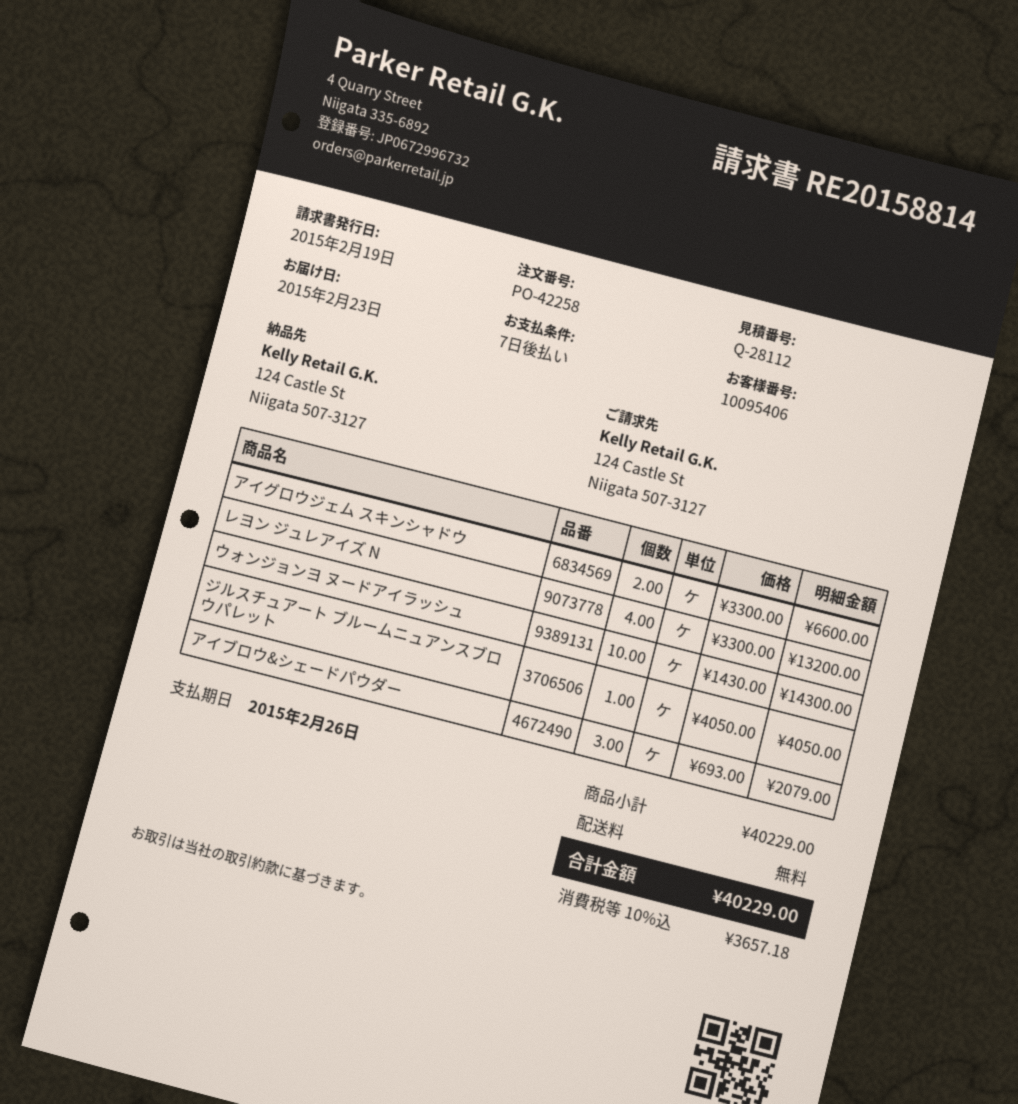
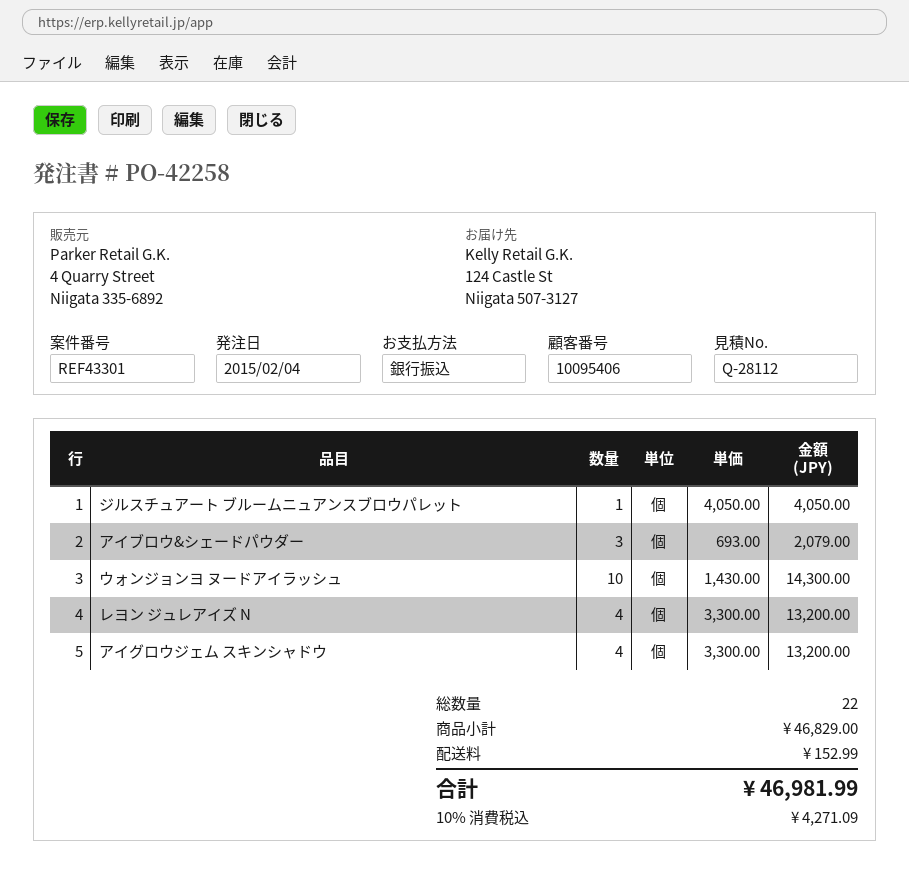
アイグロウジェム スキンシャドウ: 2 x 3300.00 = 6600.00 -> 4 x 3300.00 = 13200.00
subtotal: 40229.00 -> 46829.00
shipping: 0.00 -> 152.99
tax: 10% = 3657.18 -> 10% = 4271.09
total: 40229.00 -> 46981.99

